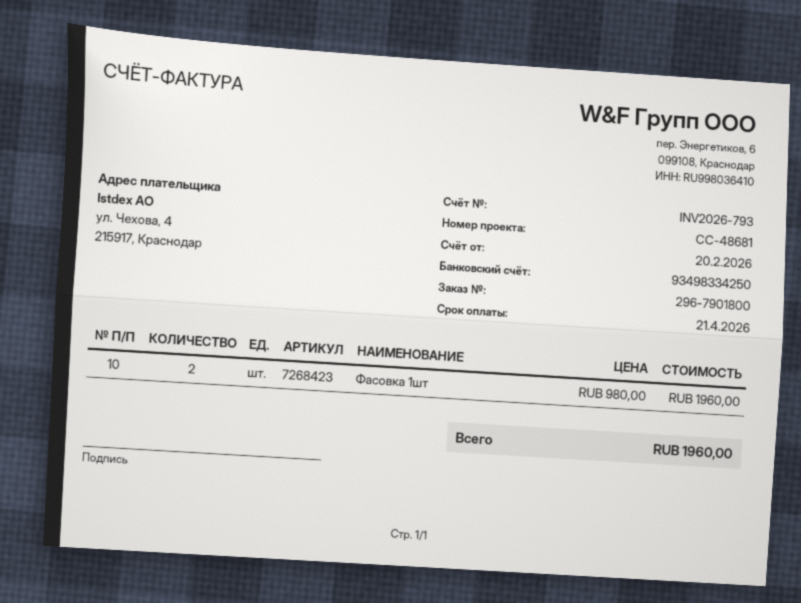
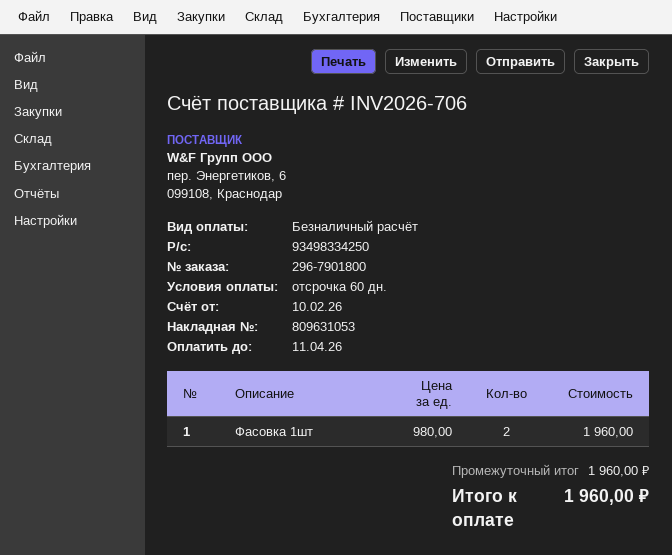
invoice number: INV2026-793 -> INV2026-706
invoice date: 2026-02-20 -> 2026-02-10
due date: 2026-04-21 -> 2026-04-11

